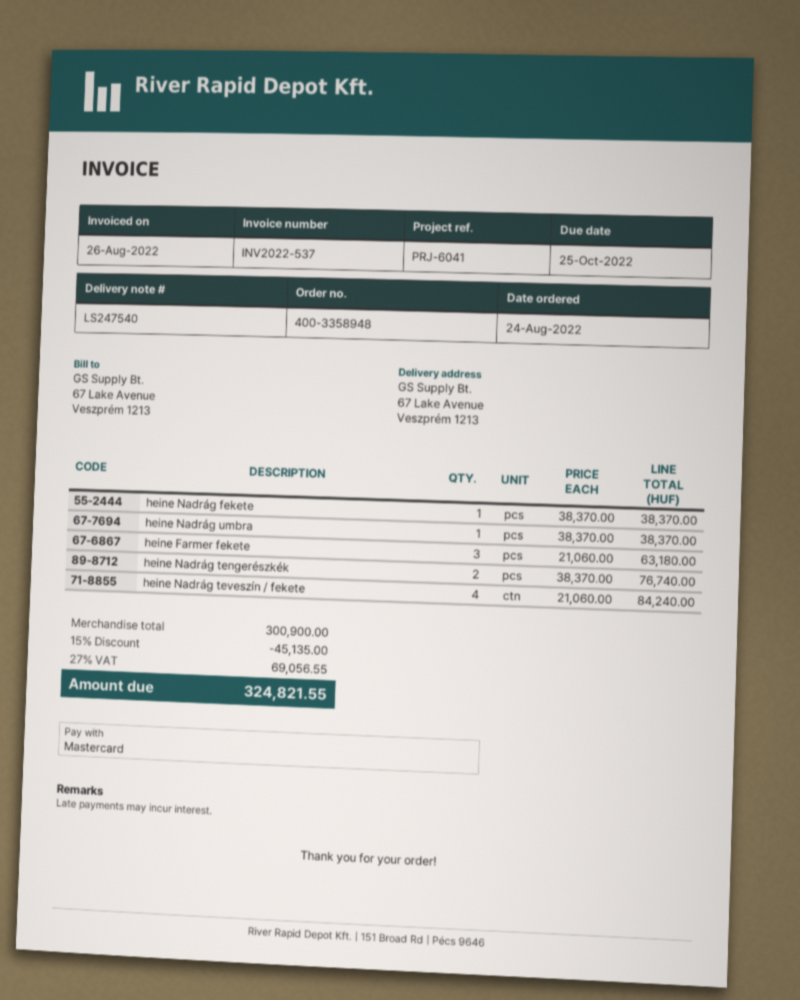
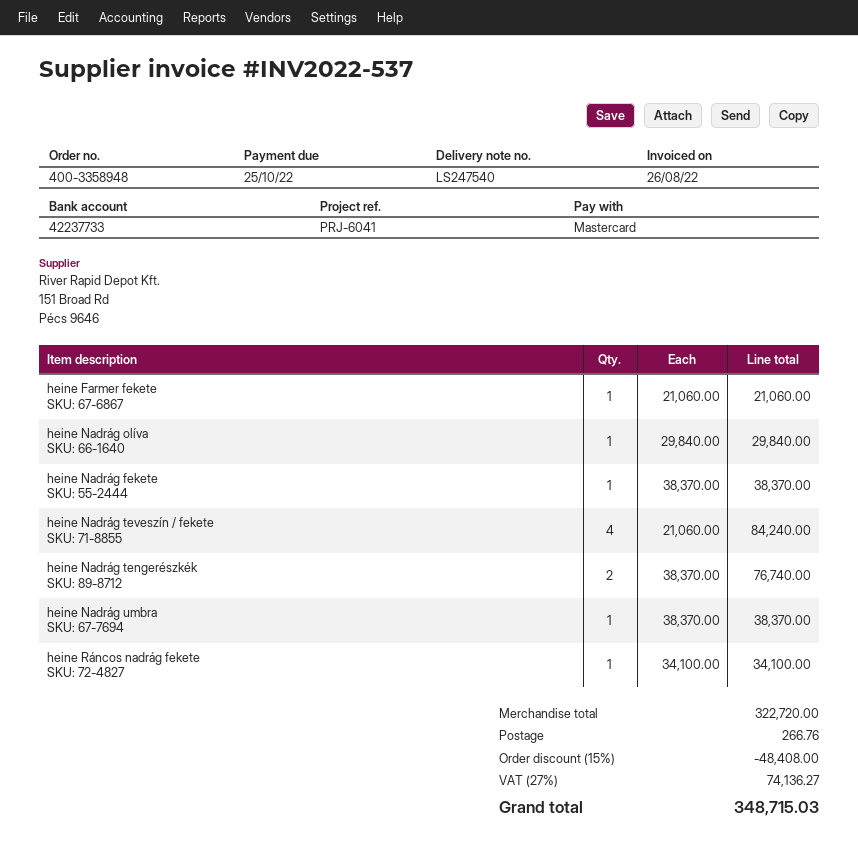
heine Farmer fekete: 3 x 21060.00 = 63180.00 -> 1 x 21060.00 = 21060.00
heine Nadrág olíva: none -> 1 x 29840.00 = 29840.00
heine Ráncos nadrág fekete: none -> 1 x 34100.00 = 34100.00
subtotal: 300900.00 -> 322720.00
discount: 15% = 45135.00 -> 15% = 48408.00
shipping: none -> 266.76
tax: 27% = 69056.55 -> 27% = 74136.27
total: 324821.55 -> 348715.03

